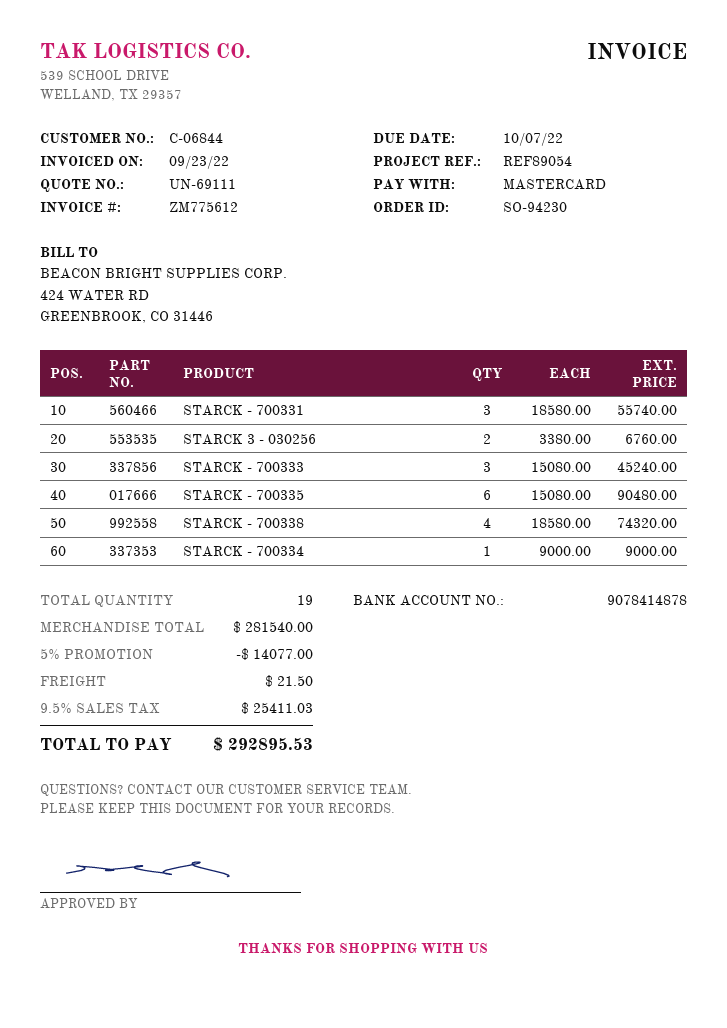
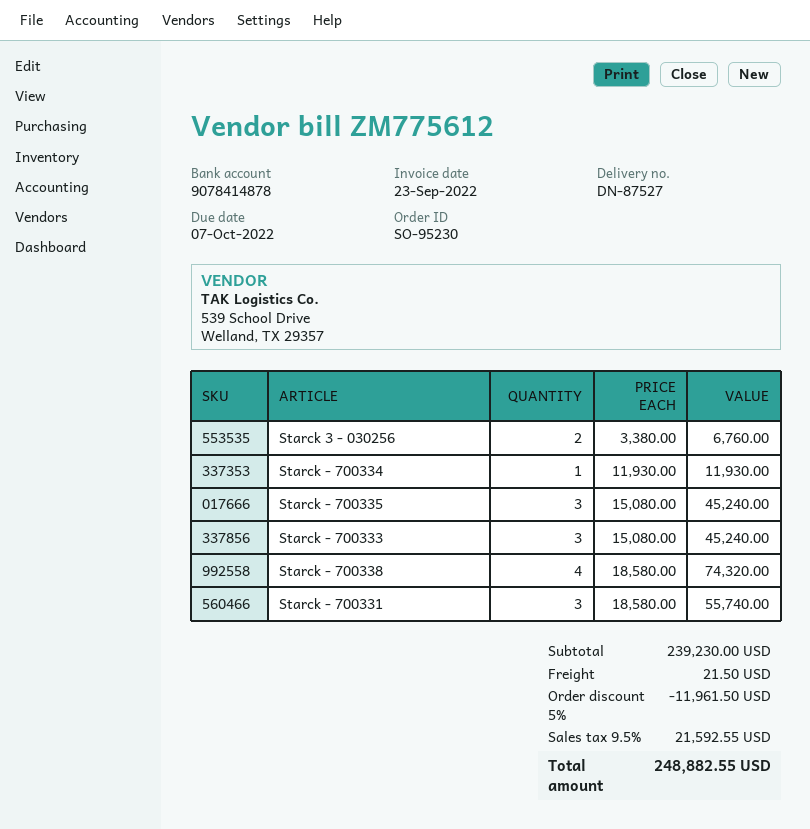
order number: SO-94230 -> SO-95230
STARCK - 700335: 6 x 15080.00 = 90480.00 -> 3 x 15080.00 = 45240.00
STARCK - 700334: 1 x 9000.00 = 9000.00 -> 1 x 11930.00 = 11930.00
subtotal: 281540.00 -> 239230.00
discount: 5% = 14077.00 -> 5% = 11961.50
tax: 9.5% = 25411.03 -> 9.5% = 21592.55
total: 292895.53 -> 248882.55

